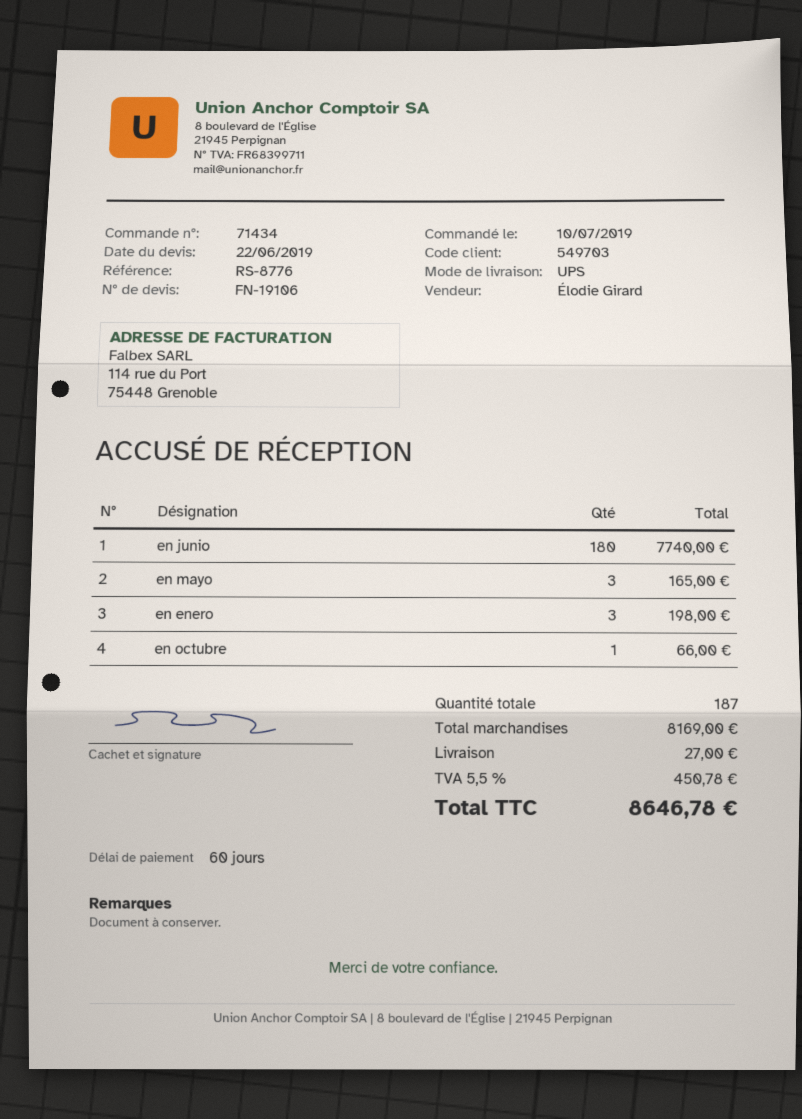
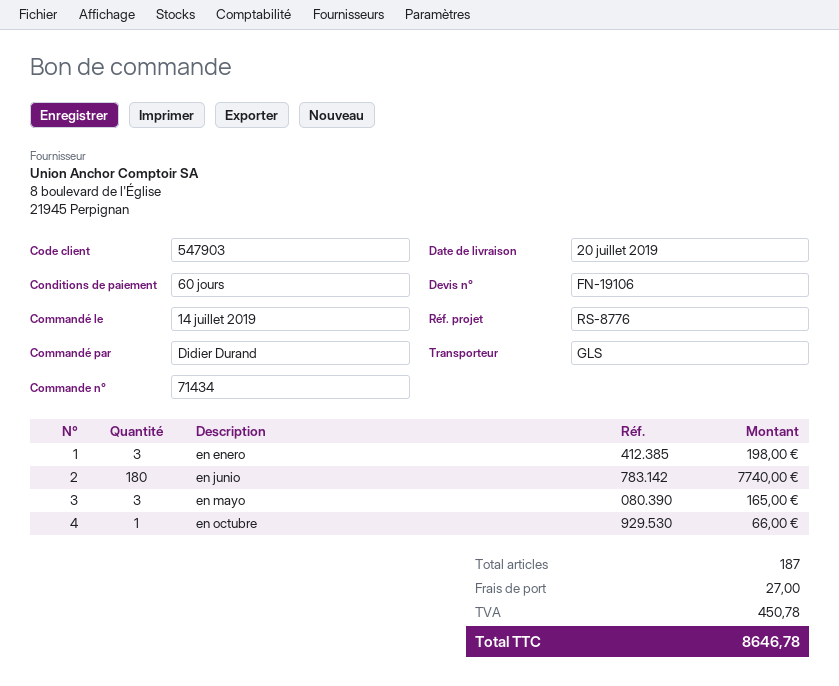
order date: 2019-07-10 -> 2019-07-14
customer number: 549703 -> 547903
shipping method: UPS -> GLS

